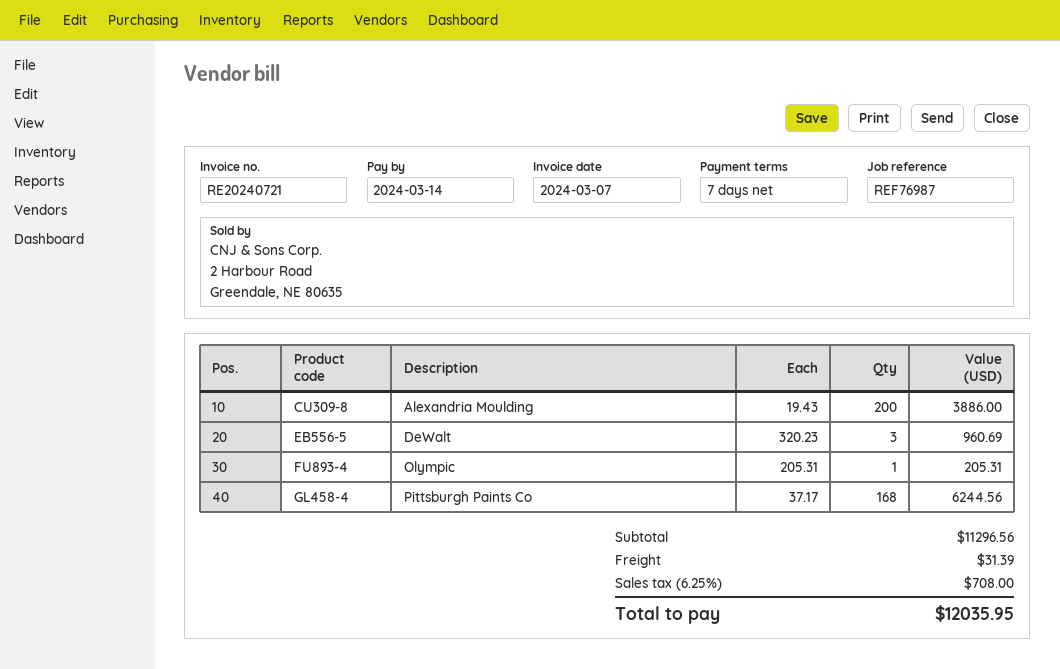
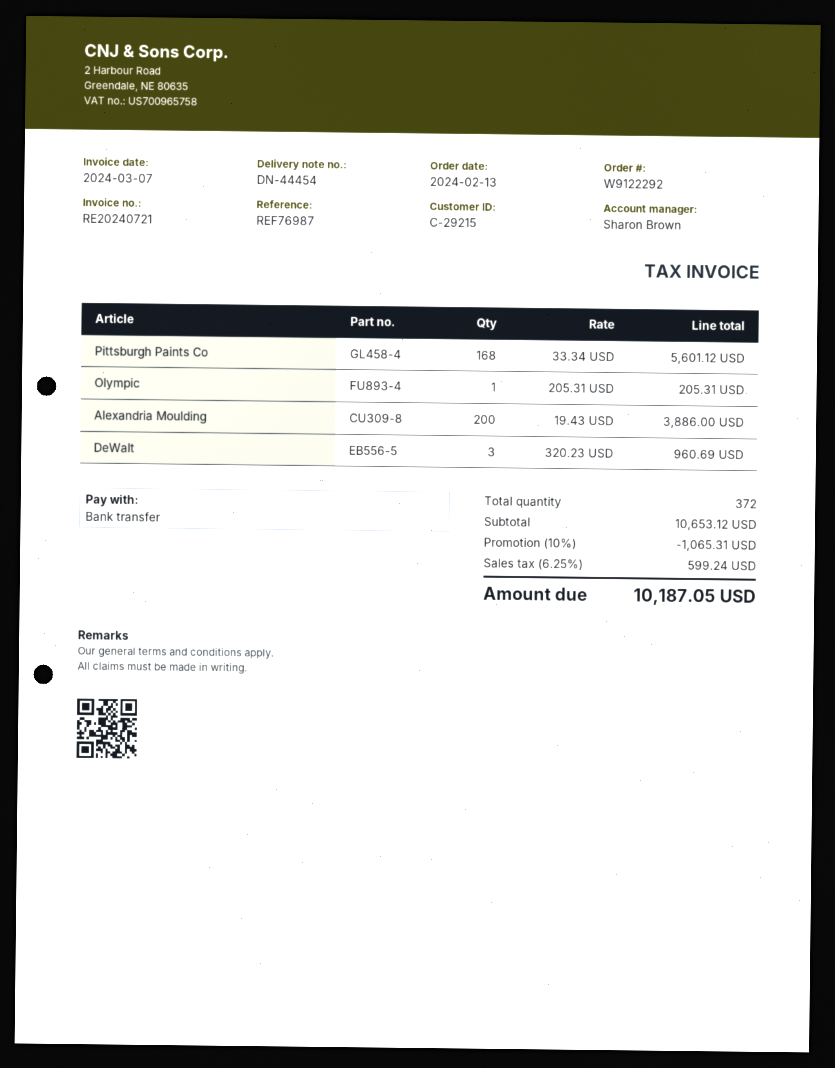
Pittsburgh Paints Co: 168 x 37.17 = 6244.56 -> 168 x 33.34 = 5601.12
subtotal: 11296.56 -> 10653.12
discount: none -> 10% = 1065.31
shipping: 31.39 -> none
tax: 6.25% = 708.00 -> 6.25% = 599.24
total: 12035.95 -> 10187.05

